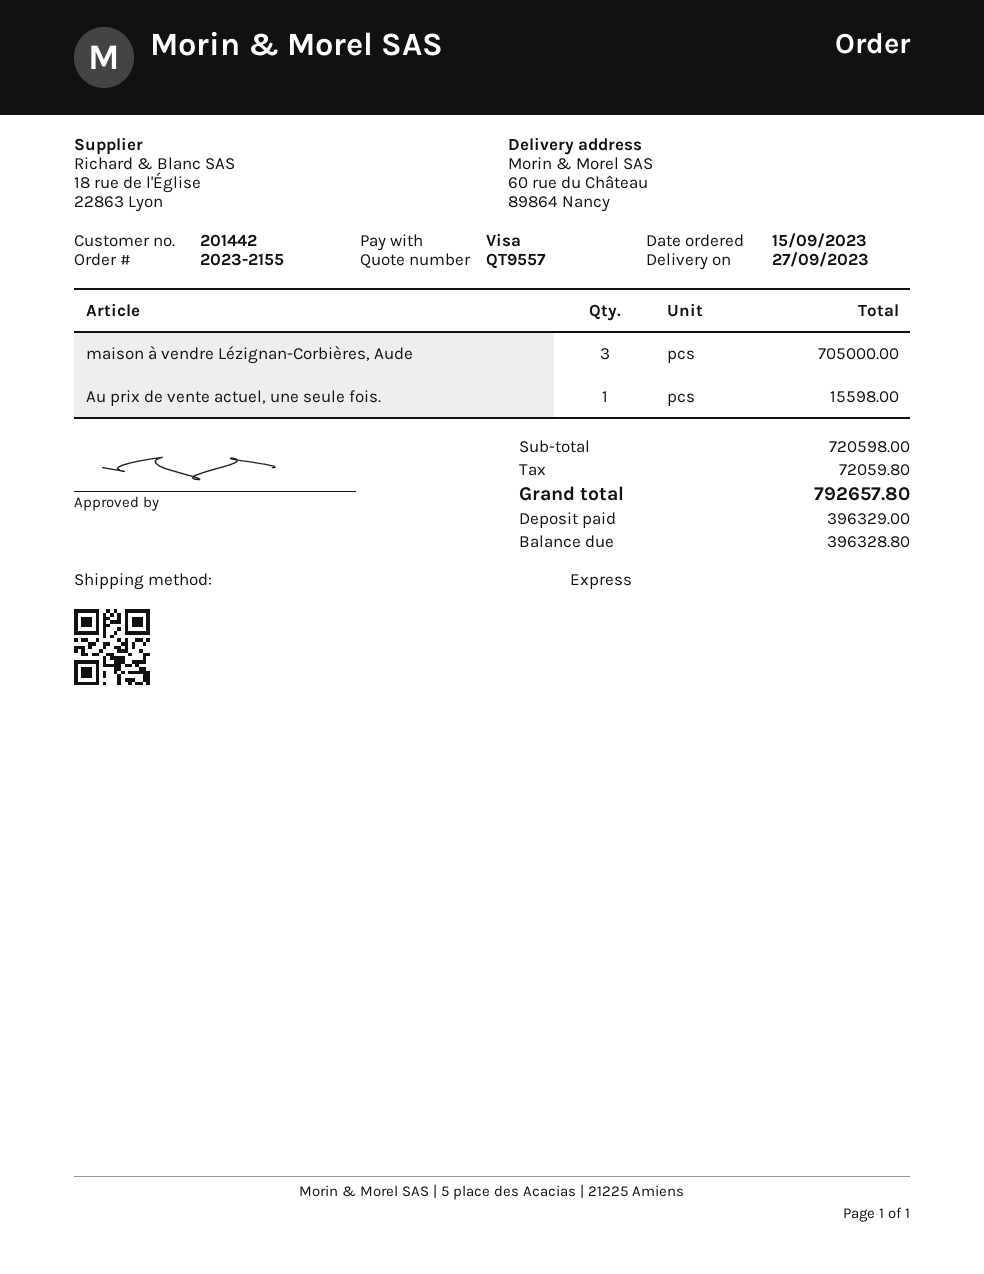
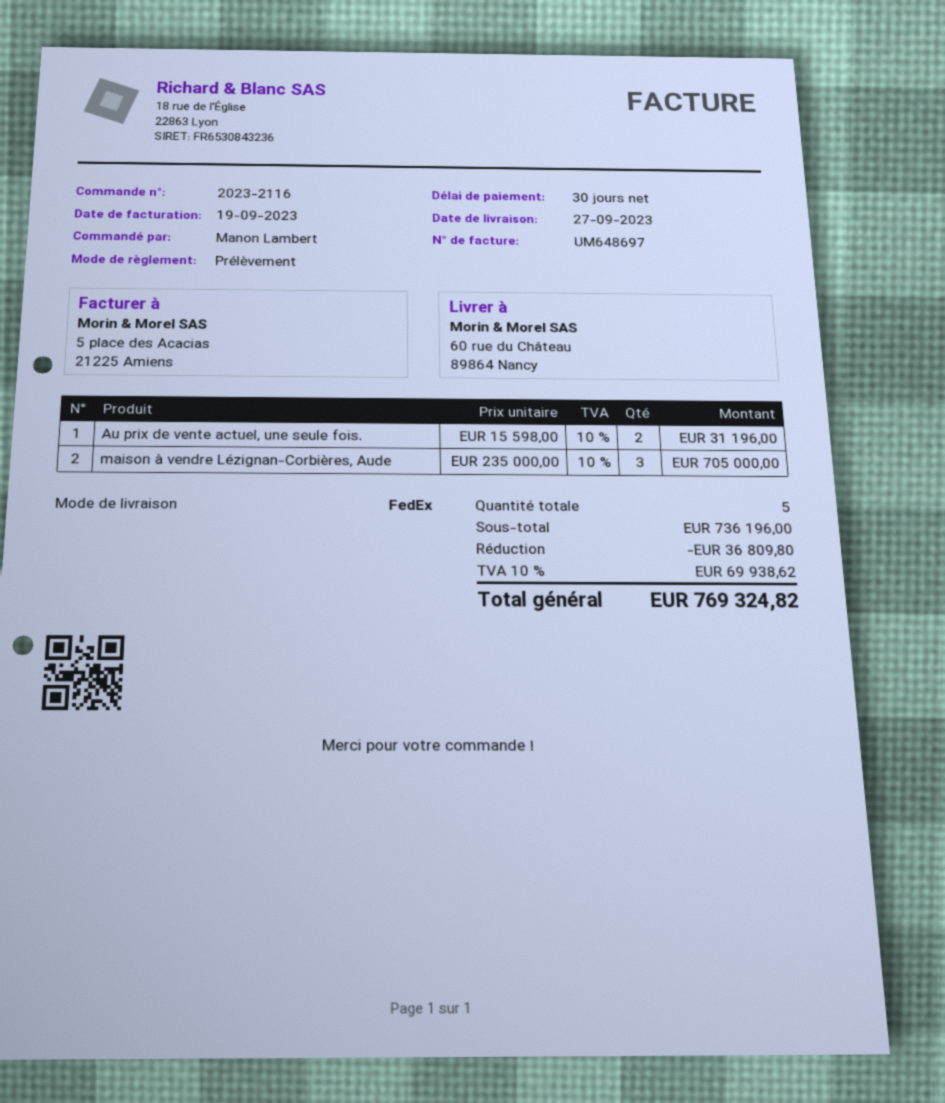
order number: 2023-2155 -> 2023-2116
payment method: Visa -> direct debit
shipping method: express -> FedEx
Au prix de vente actuel, une seule fois.: 1 for 15598.00 -> 2 for 31196.00
subtotal: 720598.00 -> 736196.00
discount: none -> 36809.80
tax: 72059.80 -> 69938.62
total: 792657.80 -> 769324.82

